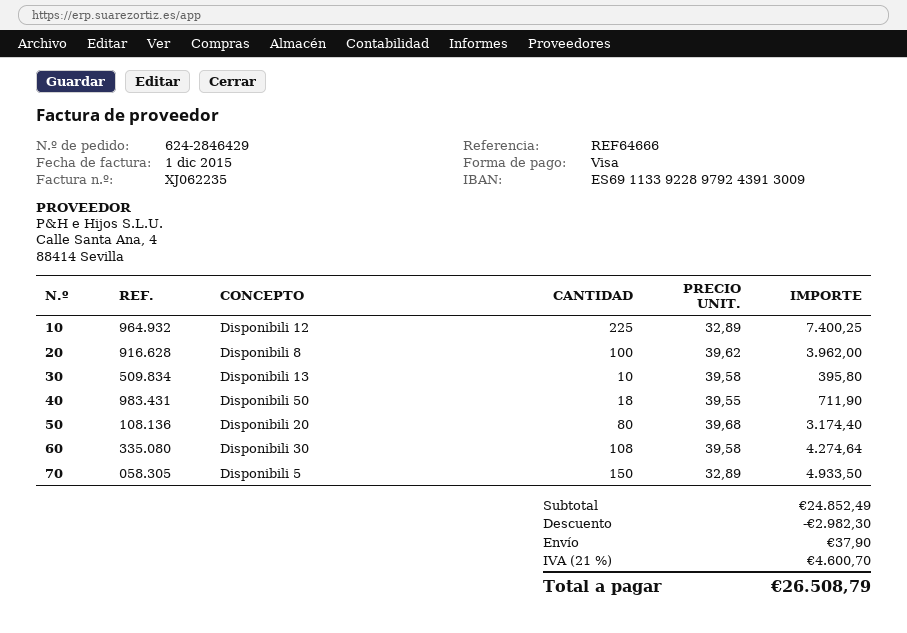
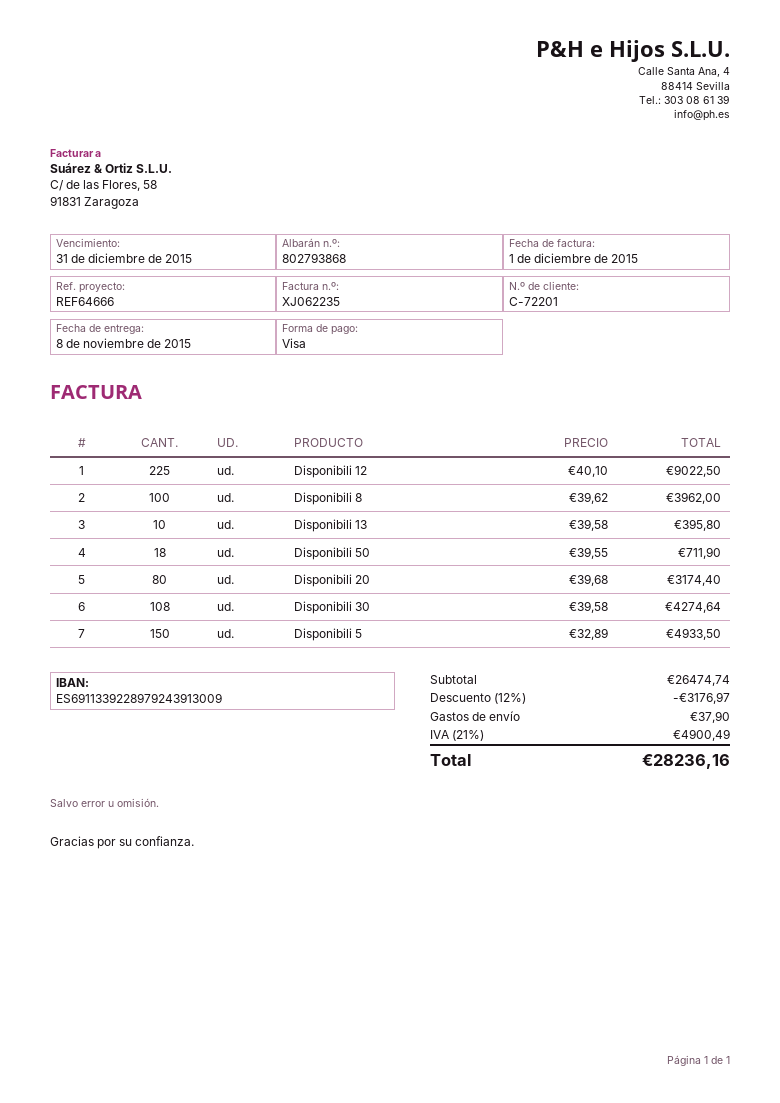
Disponibili 12: 225 x 32.89 = 7400.25 -> 225 x 40.10 = 9022.50
subtotal: 24852.49 -> 26474.74
discount: 2982.30 -> 3176.97
tax: 21% = 4600.70 -> 21% = 4900.49
total: 26508.79 -> 28236.16

